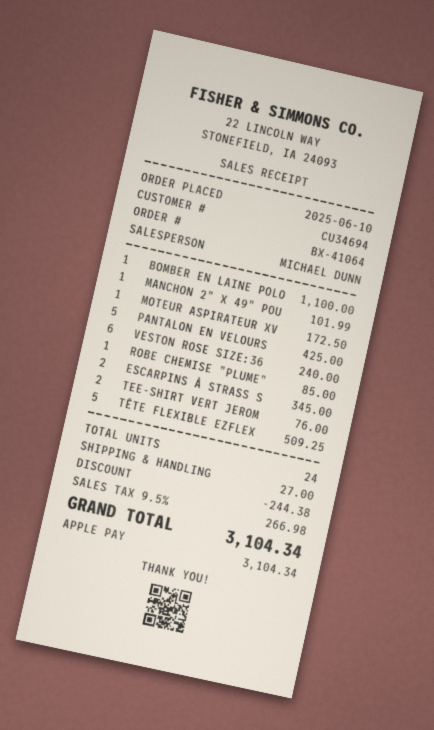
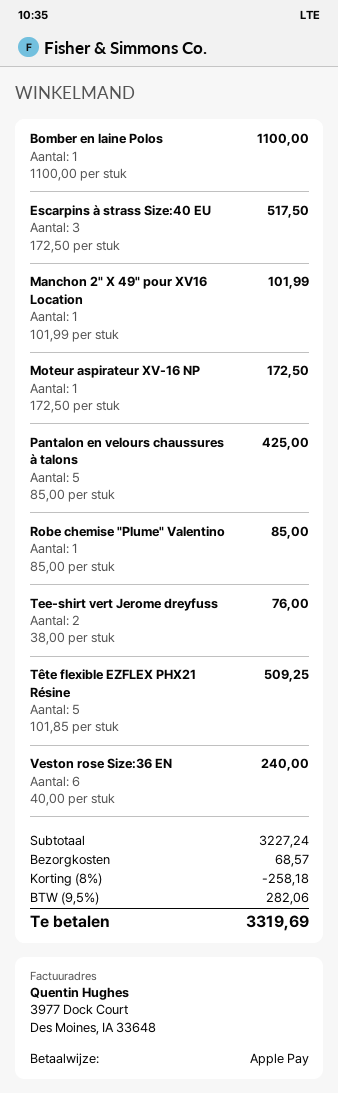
ESCARPINS À STRASS S: 2 for 345.00 -> 3 for 517.50
discount: 244.38 -> 258.18
shipping: 27.00 -> 68.57
tax: 9.5% = 266.98 -> 9.5% = 282.06
total: 3104.34 -> 3319.69

